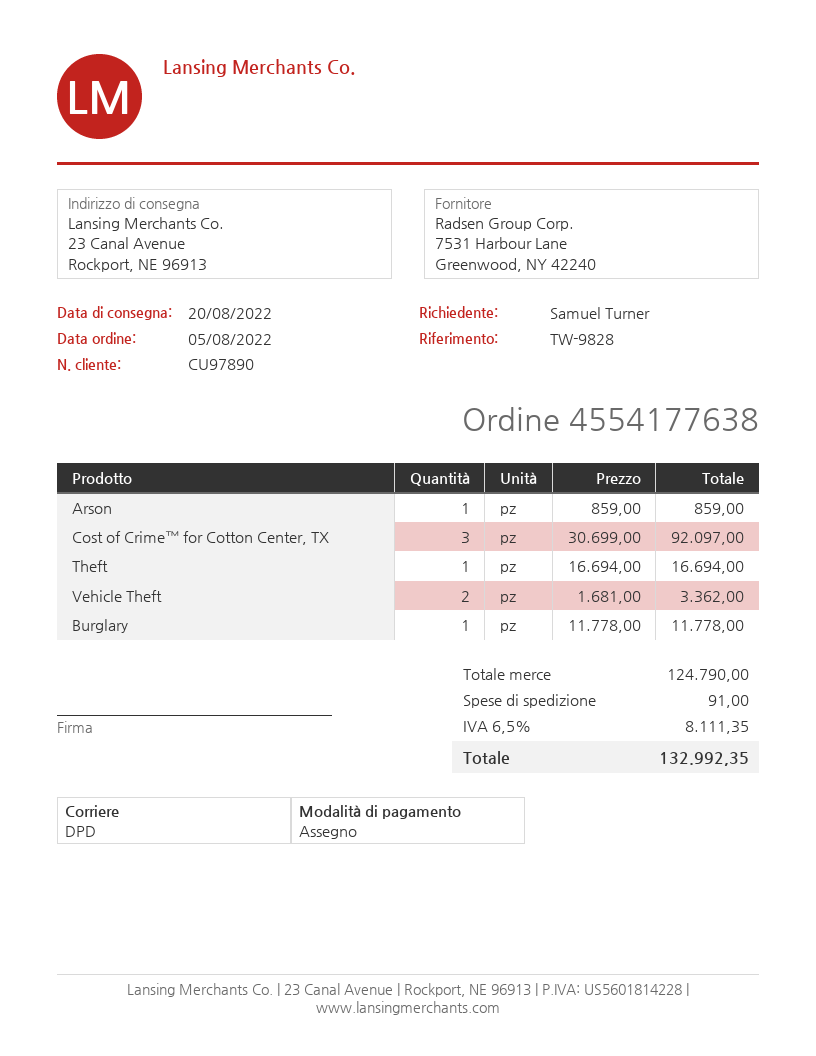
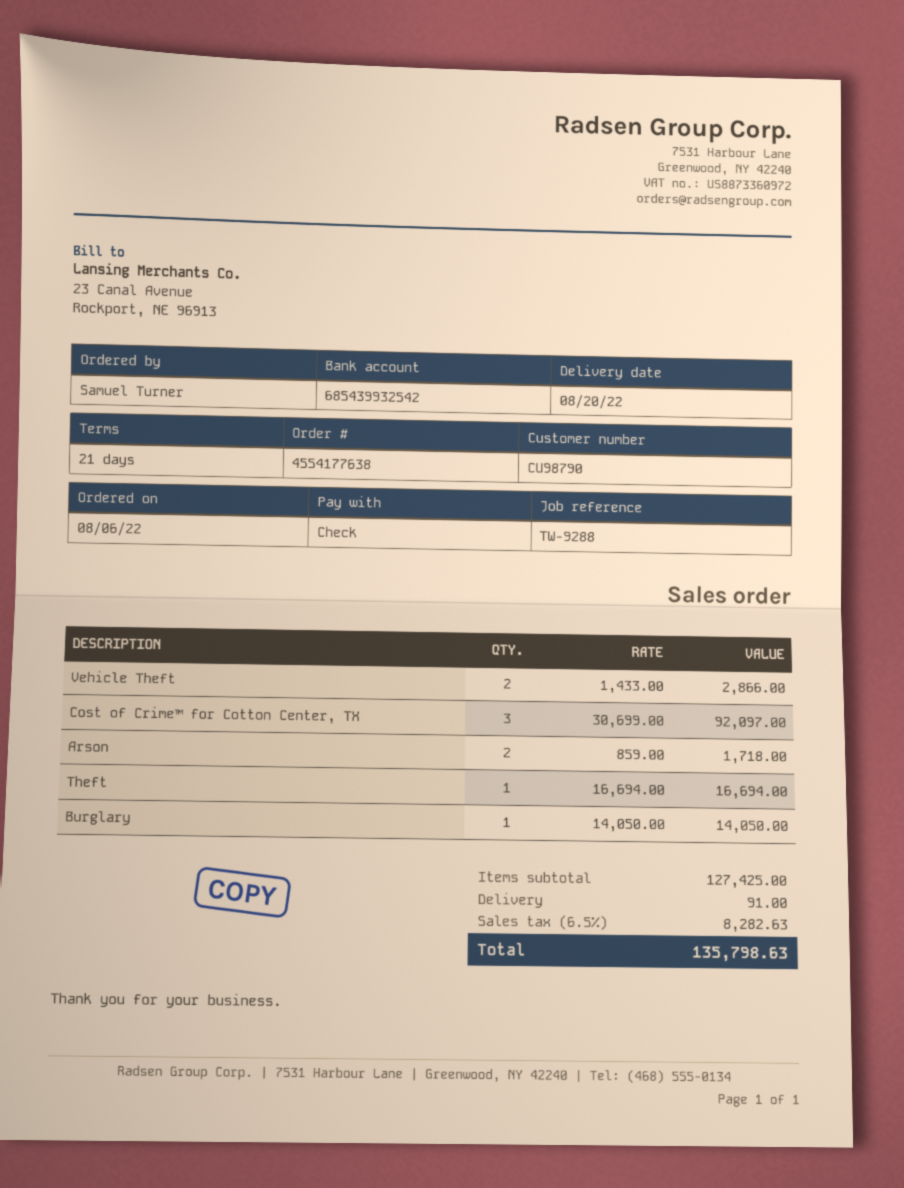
order date: 2022-08-05 -> 2022-08-06
customer number: CU97890 -> CU98790
reference: TW-9828 -> TW-9288
Arson: 1 x 859.00 = 859.00 -> 2 x 859.00 = 1718.00
Vehicle Theft: 2 x 1681.00 = 3362.00 -> 2 x 1433.00 = 2866.00
Burglary: 1 x 11778.00 = 11778.00 -> 1 x 14050.00 = 14050.00
subtotal: 124790.00 -> 127425.00
tax: 6.5% = 8111.35 -> 6.5% = 8282.63
total: 132992.35 -> 135798.63

